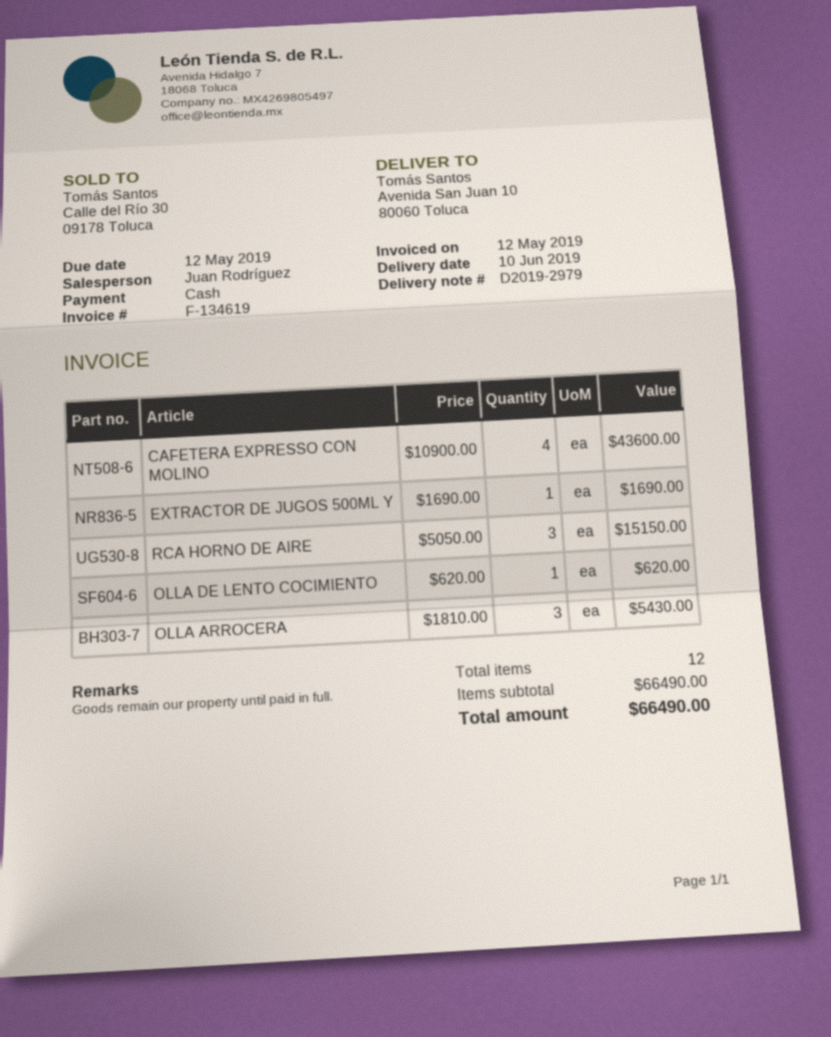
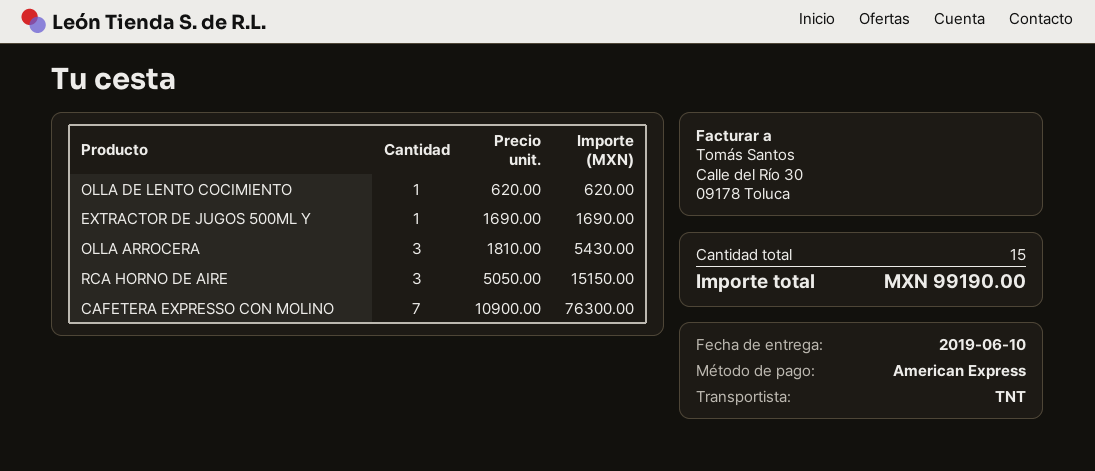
payment method: cash -> American Express
CAFETERA EXPRESSO CON MOLINO: 4 x 10900.00 = 43600.00 -> 7 x 10900.00 = 76300.00
total quantity: 12 -> 15
total: 66490.00 -> 99190.00

